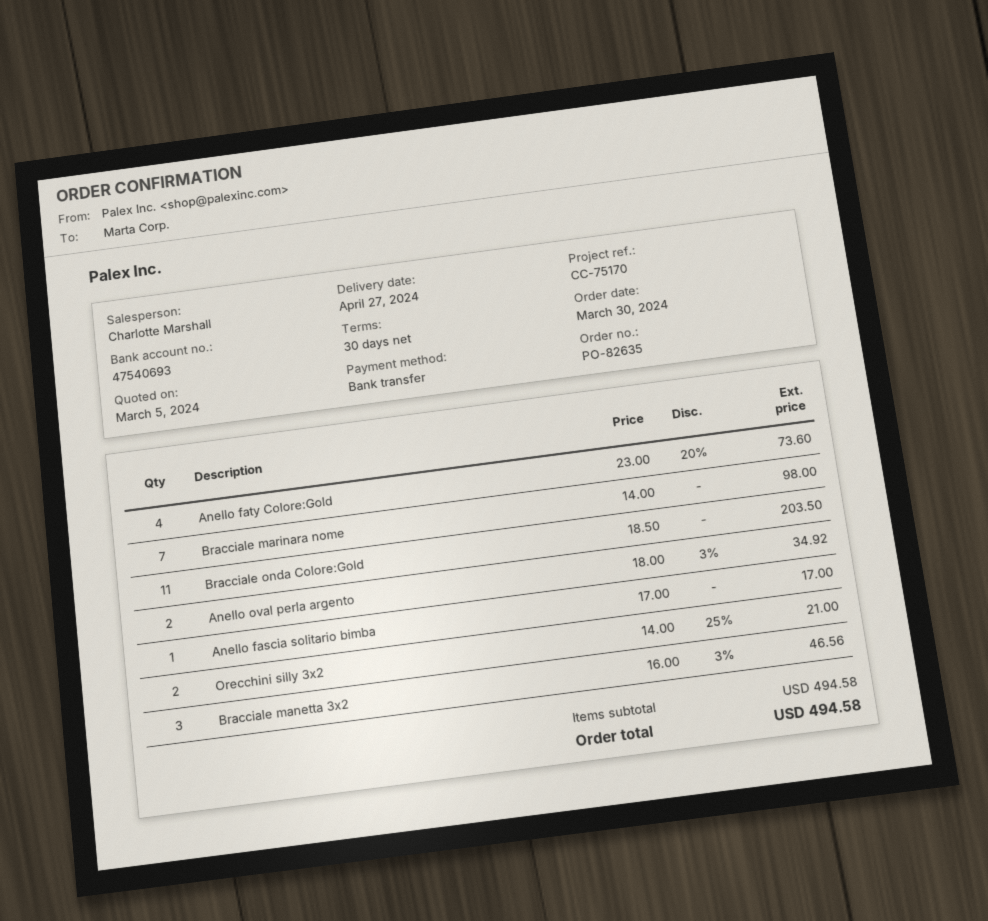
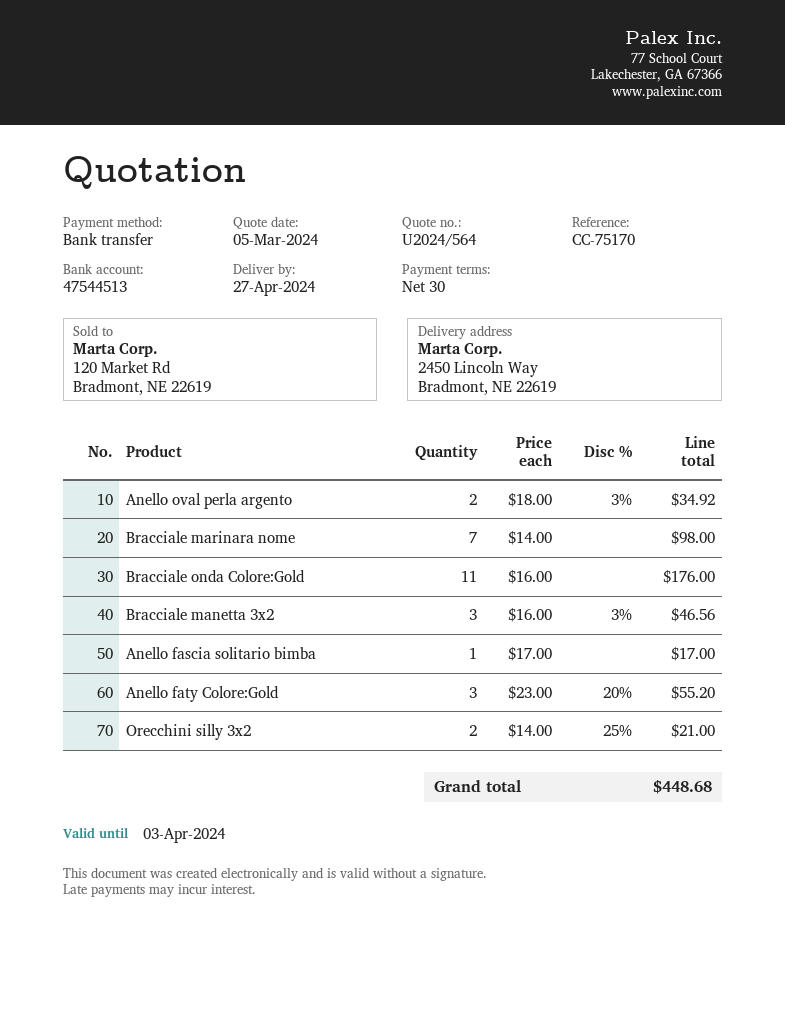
bank account: 47540693 -> 47544513
Anello faty Colore:Gold: 4 x 23.00 - 20% = 73.60 -> 3 x 23.00 - 20% = 55.20
Bracciale onda Colore:Gold: 11 x 18.50 = 203.50 -> 11 x 16.00 = 176.00
total: 494.58 -> 448.68

